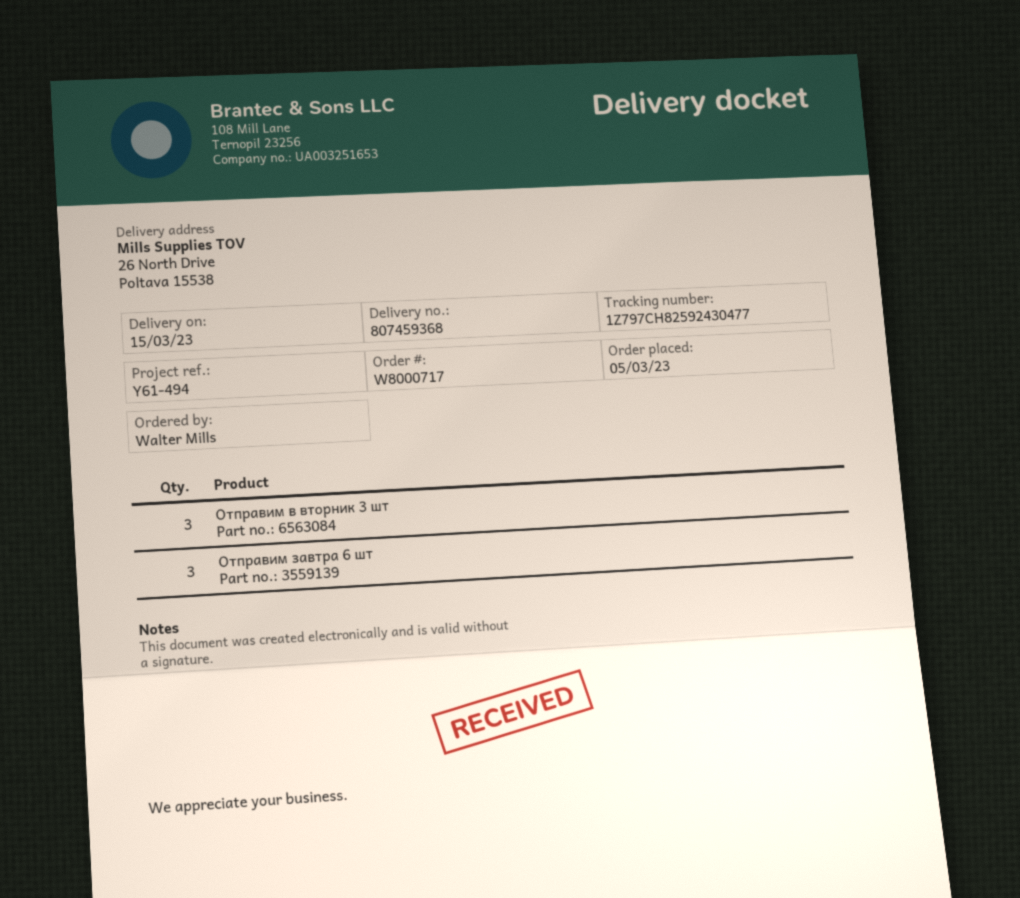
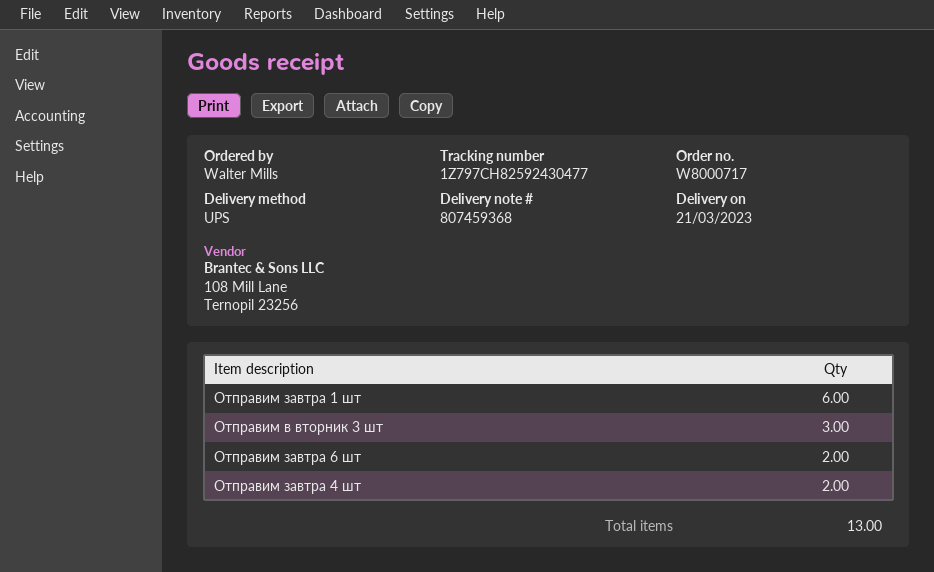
delivery date: 2023-03-15 -> 2023-03-21
Отправим завтра 6 шт: 3 -> 2
Отправим завтра 1 шт: none -> 6
Отправим завтра 4 шт: none -> 2

